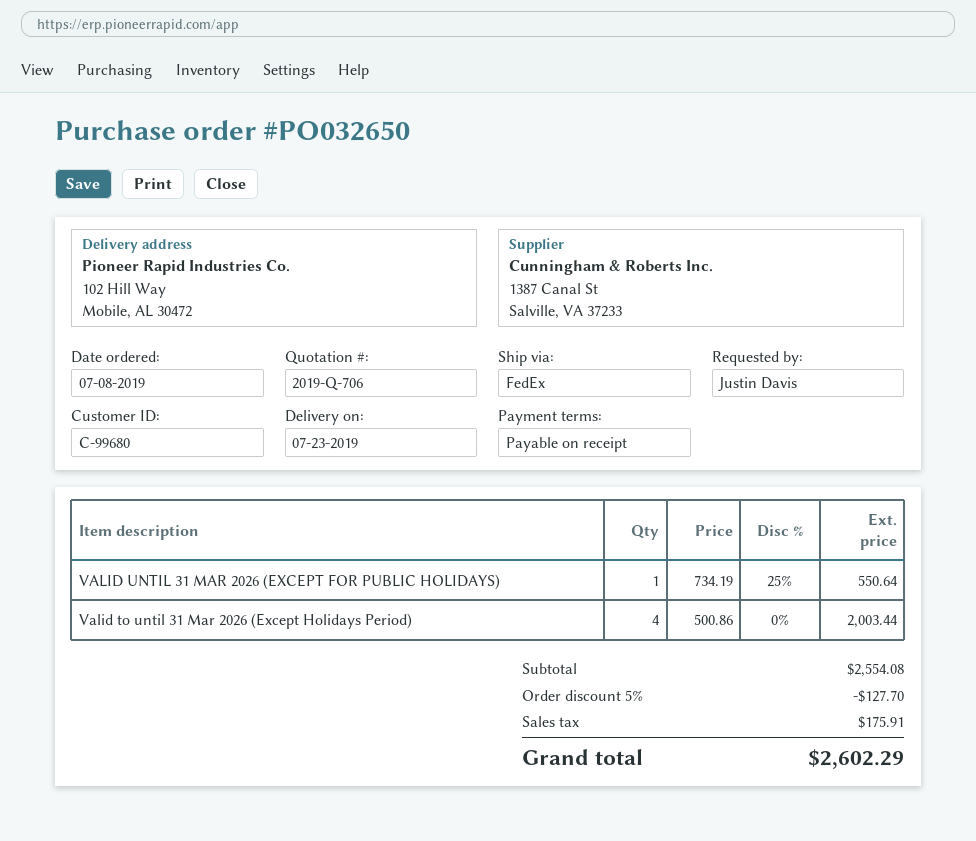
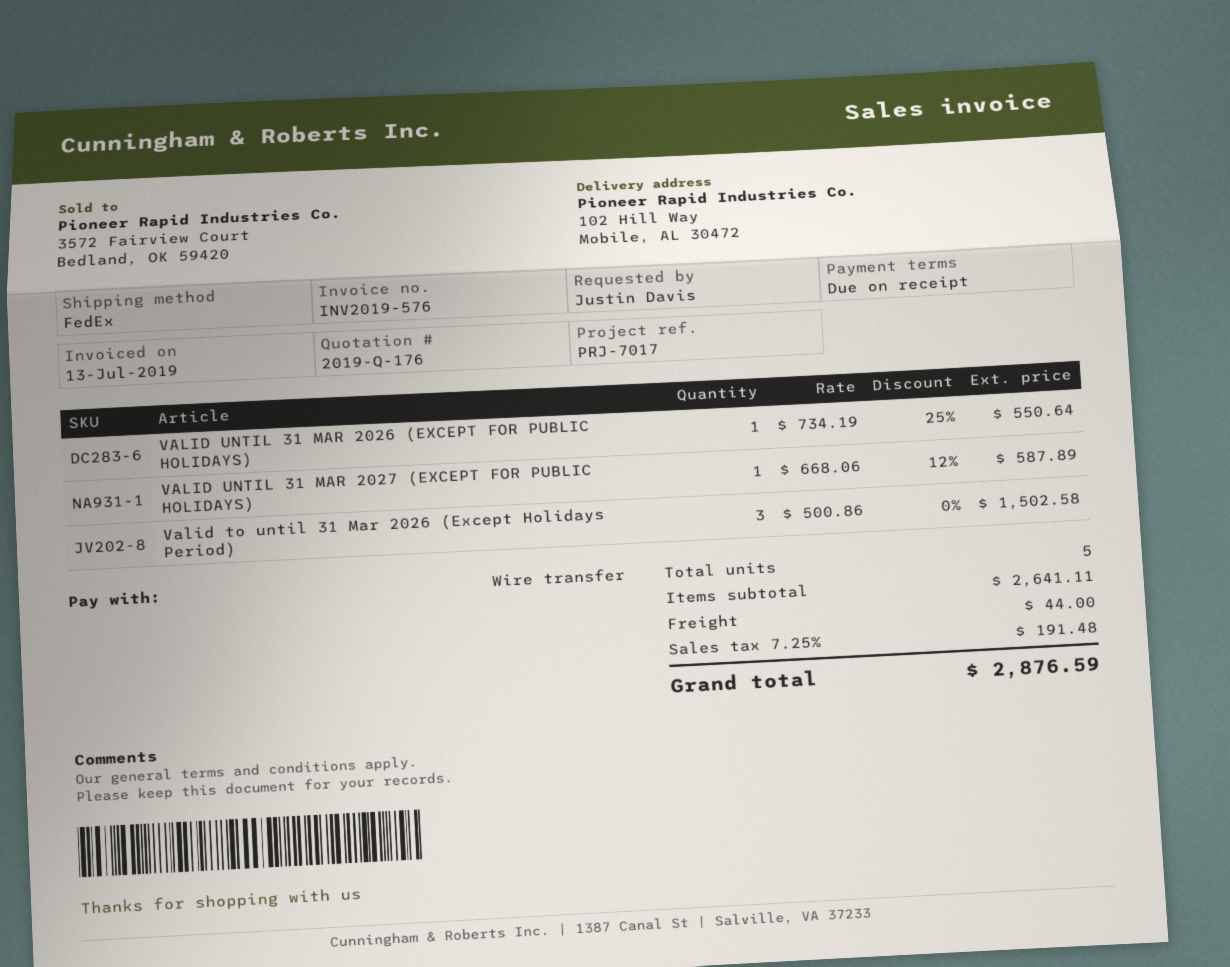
quote number: 2019-Q-706 -> 2019-Q-176
Valid to until 31 Mar 2026 (Except Holidays Period): 4 x 500.86 = 2003.44 -> 3 x 500.86 = 1502.58
VALID UNTIL 31 MAR 2027 (EXCEPT FOR PUBLIC HOLIDAYS): none -> 1 x 668.06 - 12% = 587.89
subtotal: 2554.08 -> 2641.11
discount: 5% = 127.70 -> none
shipping: none -> 44.00
tax: 175.91 -> 191.48
total: 2602.29 -> 2876.59

